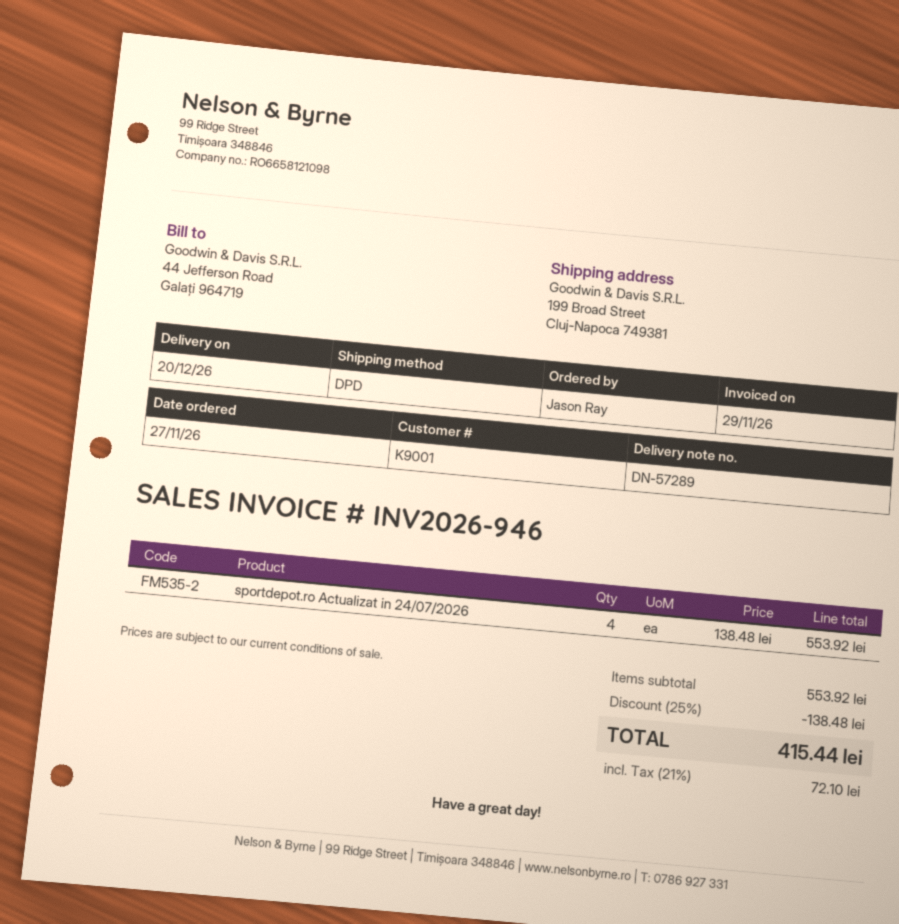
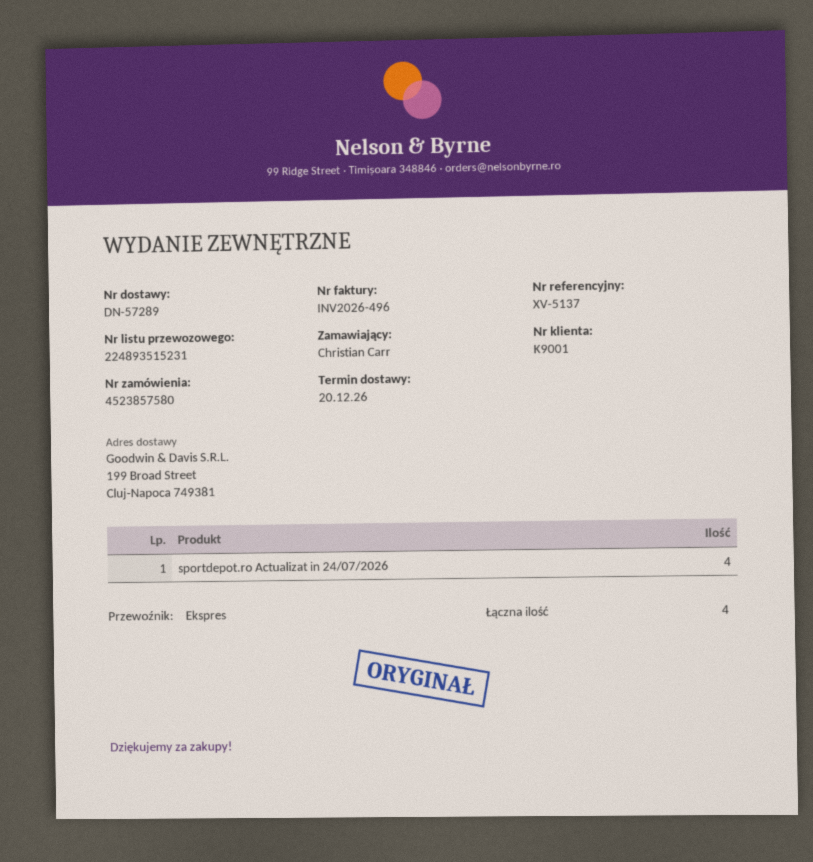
invoice number: INV2026-946 -> INV2026-496
ordered by: Jason Ray -> Christian Carr
shipping method: DPD -> express

